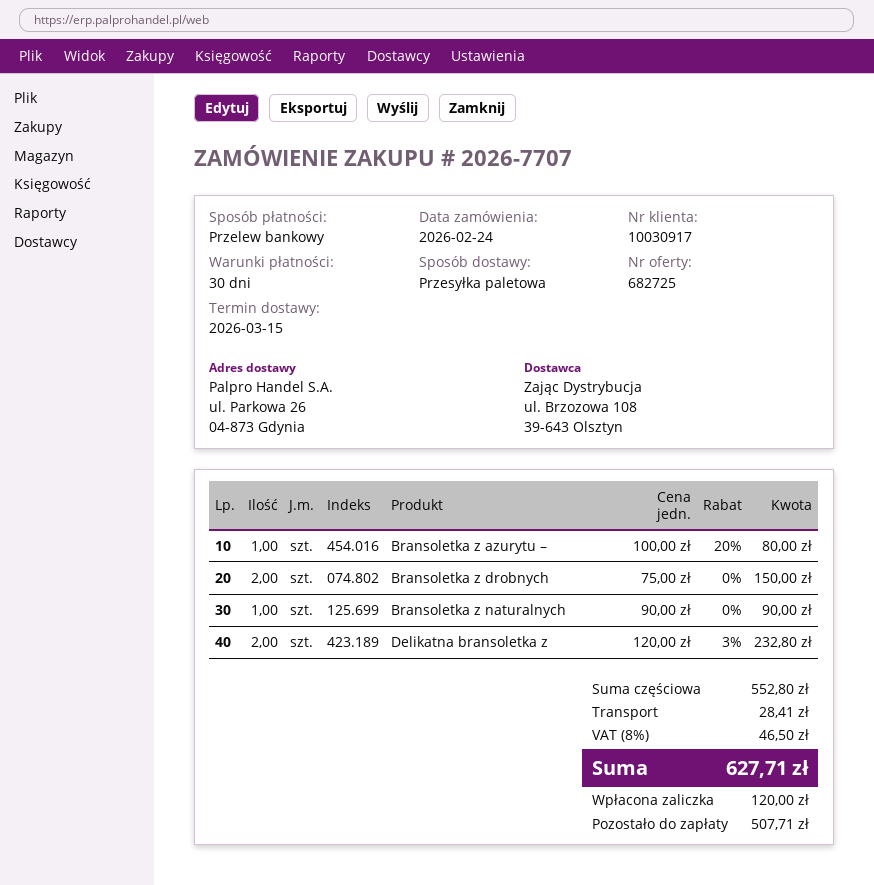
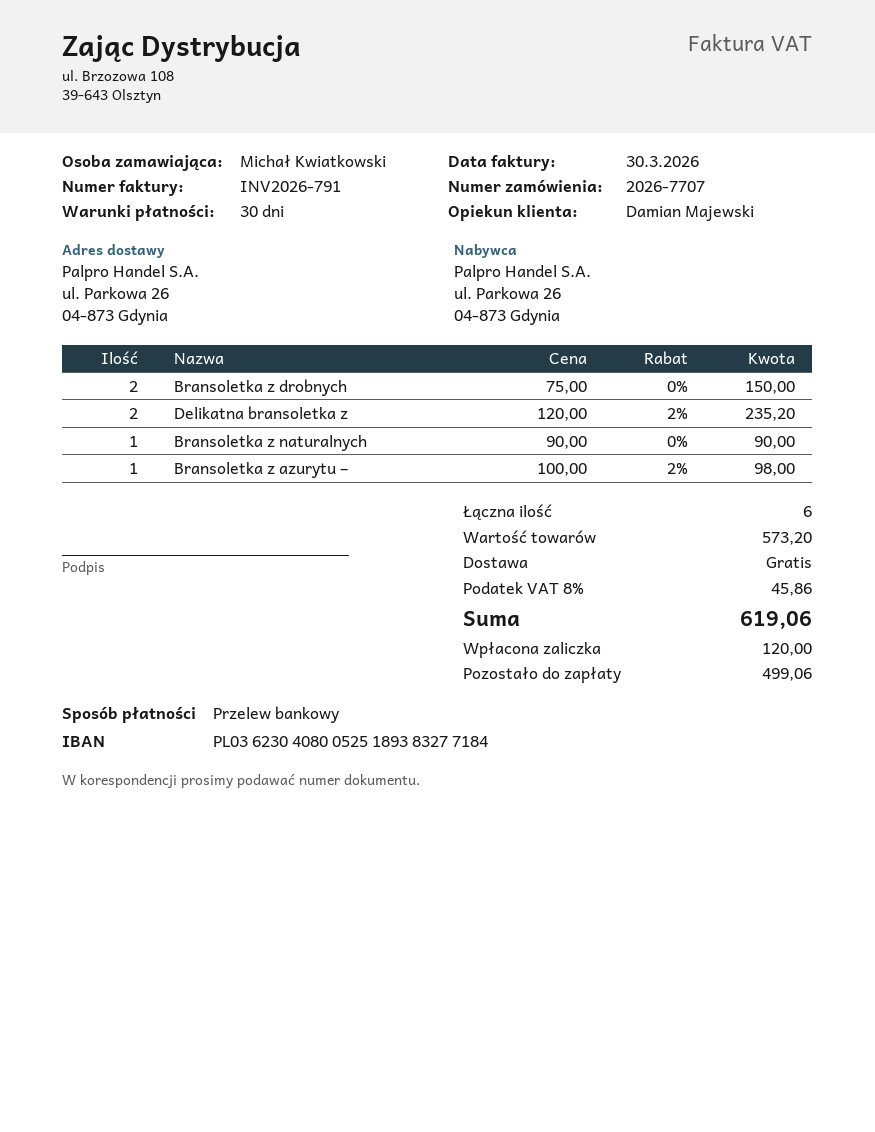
Bransoletka z azurytu –: 1 x 100.00 - 20% = 80.00 -> 1 x 100.00 - 2% = 98.00
Delikatna bransoletka z: 2 x 120.00 - 3% = 232.80 -> 2 x 120.00 - 2% = 235.20
subtotal: 552.80 -> 573.20
shipping: 28.41 -> 0.00
tax: 8% = 46.50 -> 8% = 45.86
total: 627.71 -> 619.06
balance: 507.71 -> 499.06

